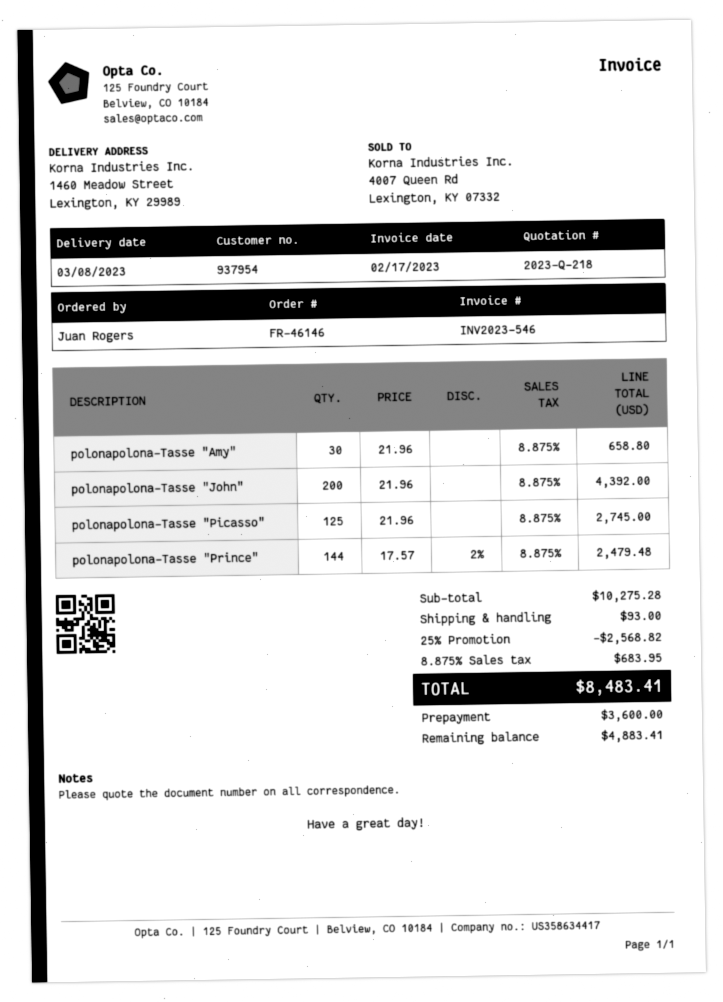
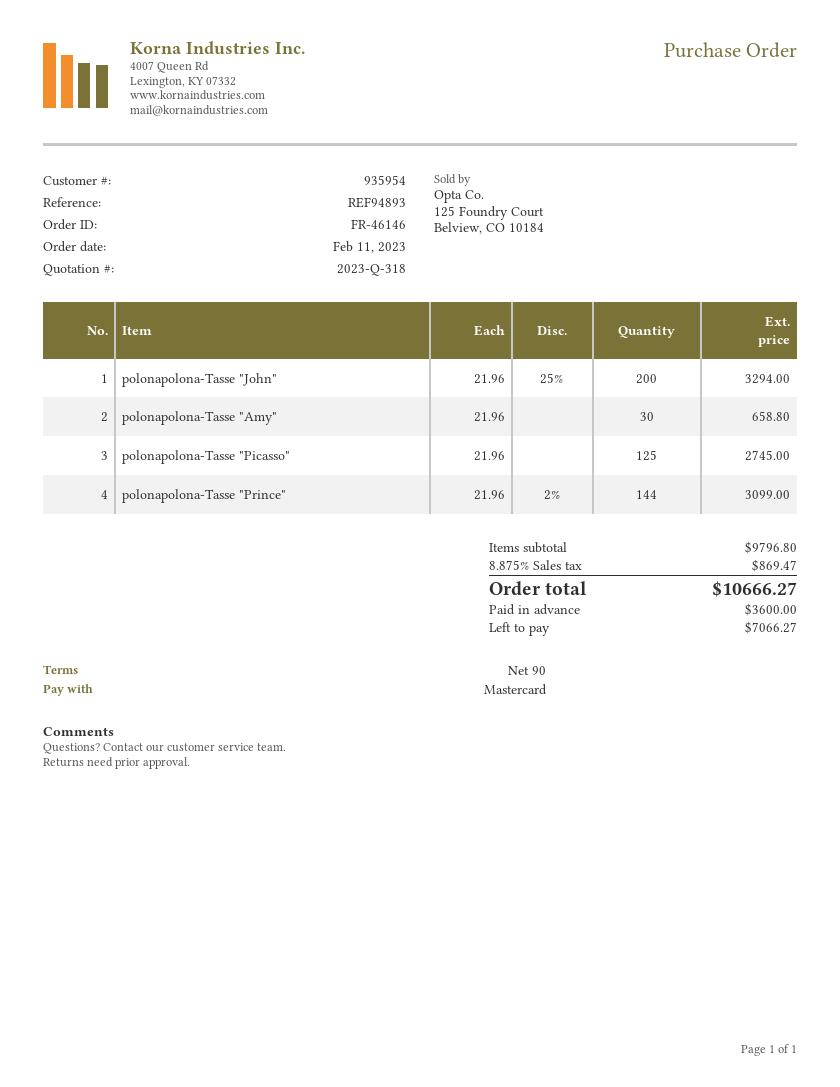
quote number: 2023-Q-218 -> 2023-Q-318
customer number: 937954 -> 935954
polonapolona-Tasse "John": 200 x 21.96 = 4392.00 -> 200 x 21.96 - 25% = 3294.00
polonapolona-Tasse "Prince": 144 x 17.57 - 2% = 2479.48 -> 144 x 21.96 - 2% = 3099.00
subtotal: 10275.28 -> 9796.80
discount: 25% = 2568.82 -> none
shipping: 93.00 -> none
tax: 8.875% = 683.95 -> 8.875% = 869.47
total: 8483.41 -> 10666.27
balance: 4883.41 -> 7066.27

